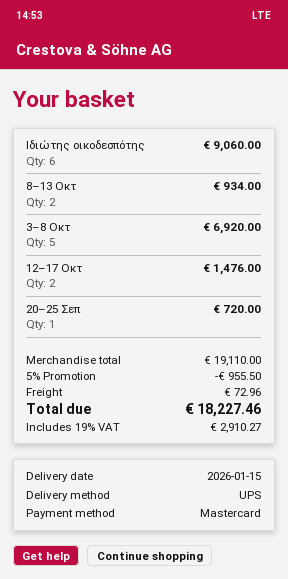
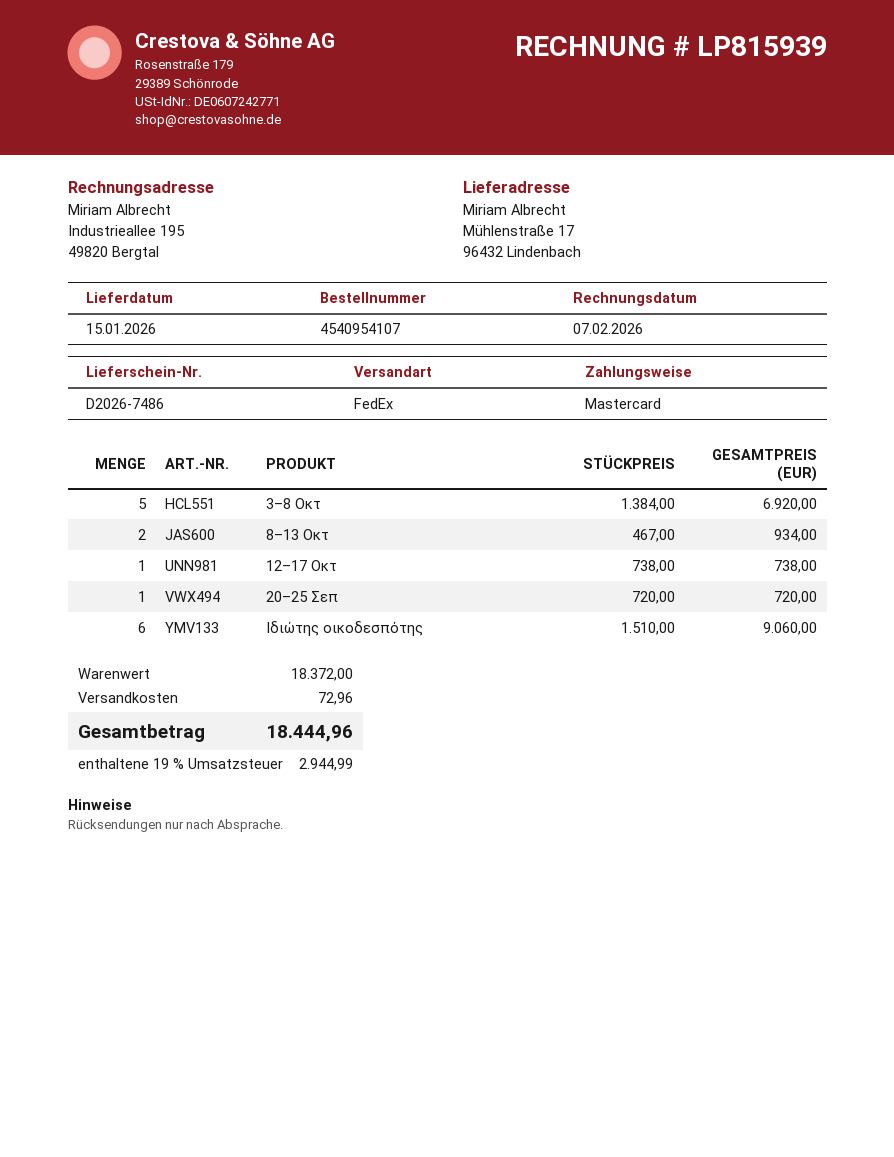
shipping method: UPS -> FedEx
12–17 Οκτ: 2 for 1476.00 -> 1 for 738.00
subtotal: 19110.00 -> 18372.00
discount: 5% = 955.50 -> none
tax: 19% = 2910.27 -> 19% = 2944.99
total: 18227.46 -> 18444.96

